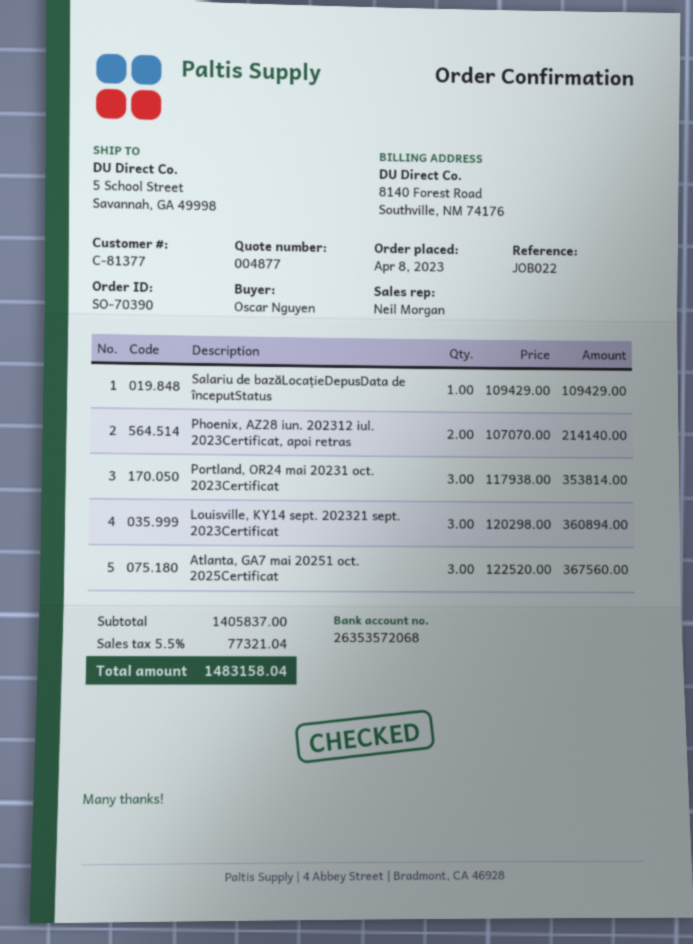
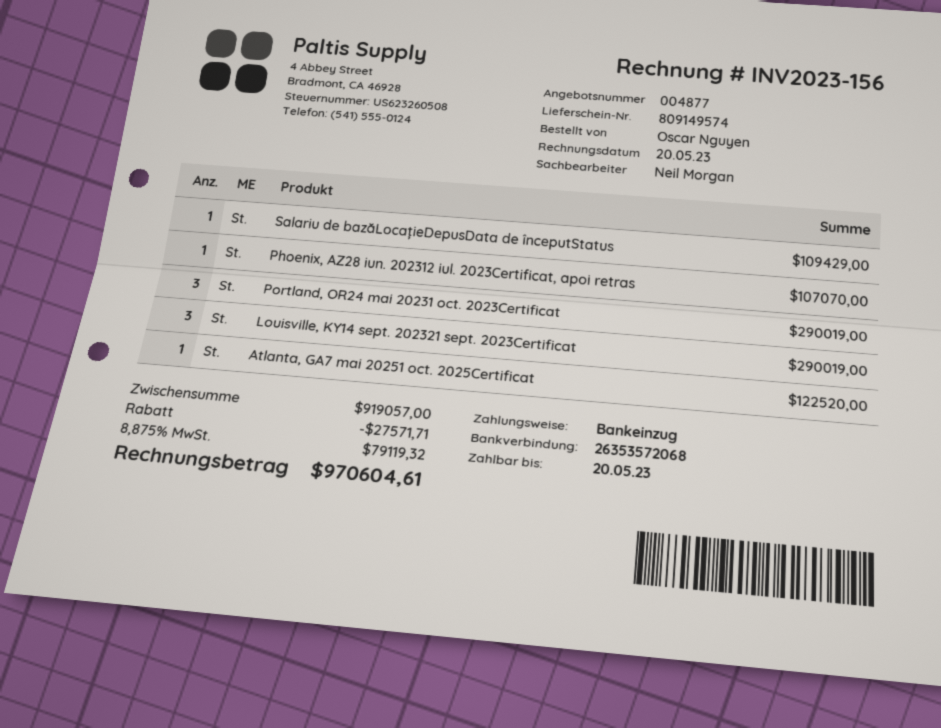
Phoenix, AZ28 iun. 202312 iul. 2023Certificat, apoi retras: 2 for 214140.00 -> 1 for 107070.00
Portland, OR24 mai 20231 oct. 2023Certificat: 3 for 353814.00 -> 3 for 290019.00
Louisville, KY14 sept. 202321 sept. 2023Certificat: 3 for 360894.00 -> 3 for 290019.00
Atlanta, GA7 mai 20251 oct. 2025Certificat: 3 for 367560.00 -> 1 for 122520.00
subtotal: 1405837.00 -> 919057.00
discount: none -> 27571.71
tax: 5.5% = 77321.04 -> 8.875% = 79119.32
total: 1483158.04 -> 970604.61

